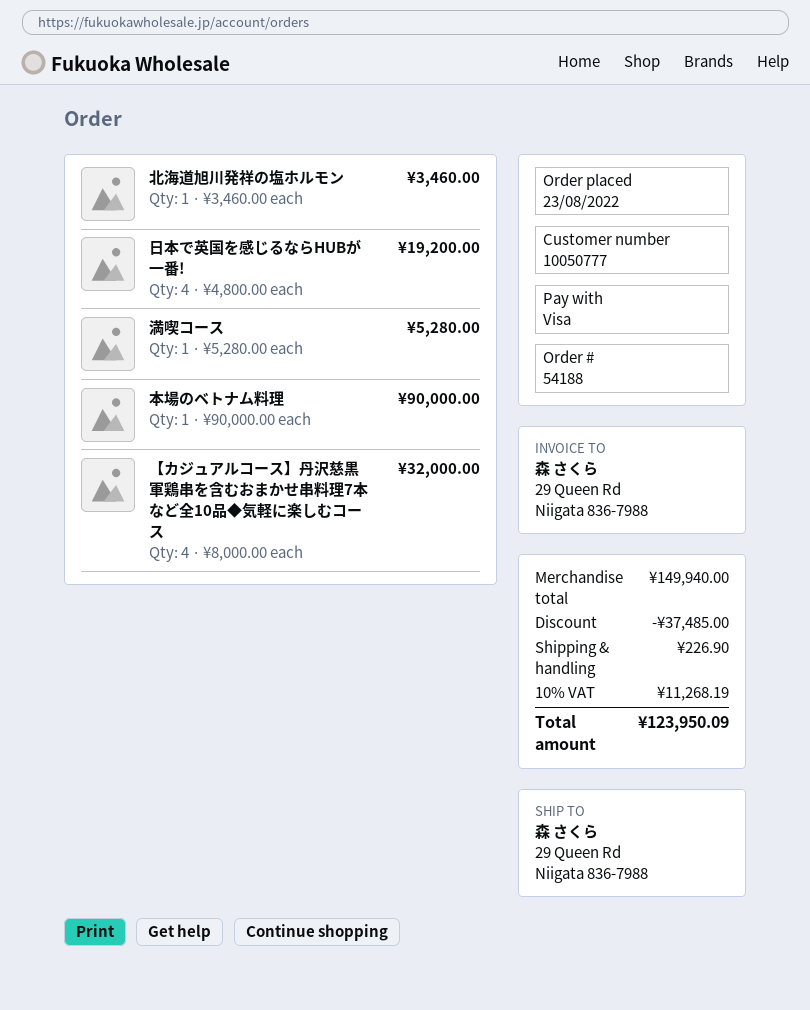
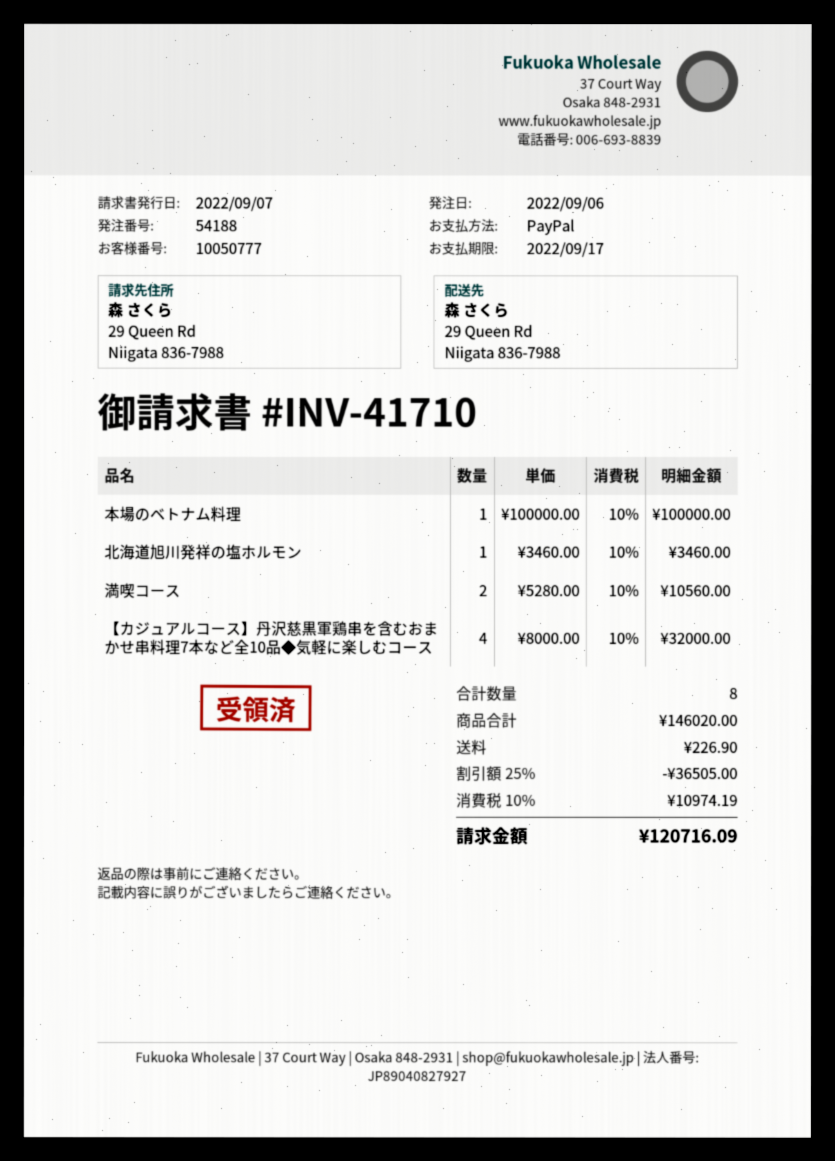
order date: 2022-08-23 -> 2022-09-06
payment method: Visa -> PayPal
日本で英国を感じるならHUBが一番!: 4 x 4800.00 = 19200.00 -> none
満喫コース: 1 x 5280.00 = 5280.00 -> 2 x 5280.00 = 10560.00
本場のベトナム料理: 1 x 90000.00 = 90000.00 -> 1 x 100000.00 = 100000.00
subtotal: 149940.00 -> 146020.00
discount: 37485.00 -> 36505.00
tax: 10% = 11268.19 -> 10% = 10974.19
total: 123950.09 -> 120716.09

